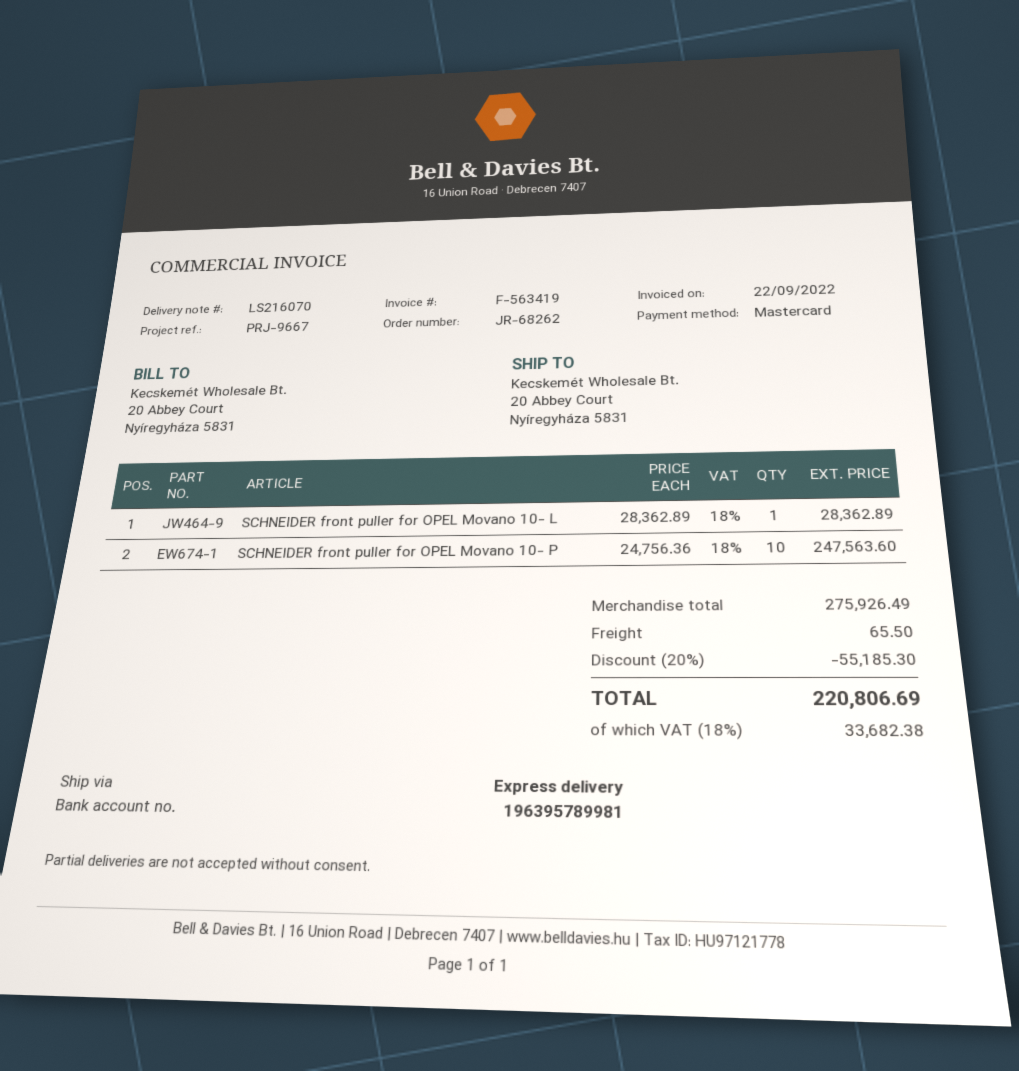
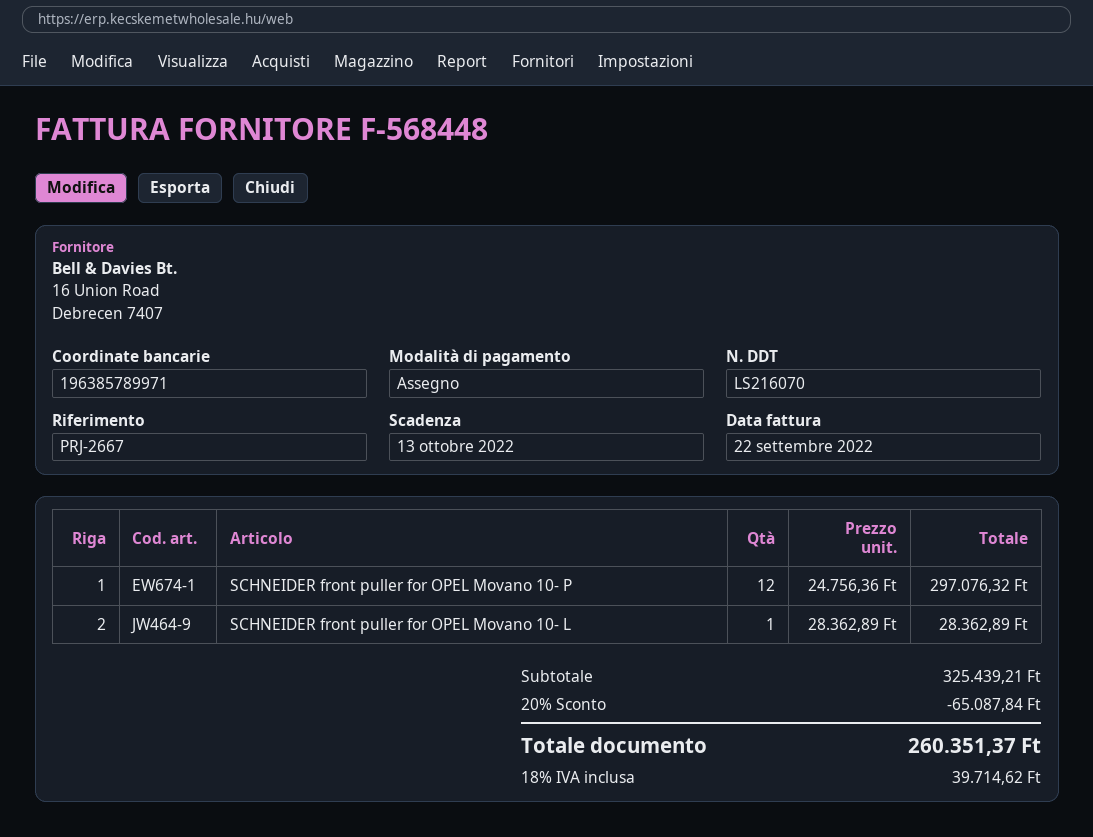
invoice number: F-563419 -> F-568448
reference: PRJ-9667 -> PRJ-2667
payment method: Mastercard -> cheque
bank account: 196395789981 -> 196385789971
SCHNEIDER front puller for OPEL Movano 10- P: 10 x 24756.36 = 247563.60 -> 12 x 24756.36 = 297076.32
subtotal: 275926.49 -> 325439.21
discount: 20% = 55185.30 -> 20% = 65087.84
shipping: 65.50 -> none
tax: 18% = 33682.38 -> 18% = 39714.62
total: 220806.69 -> 260351.37

